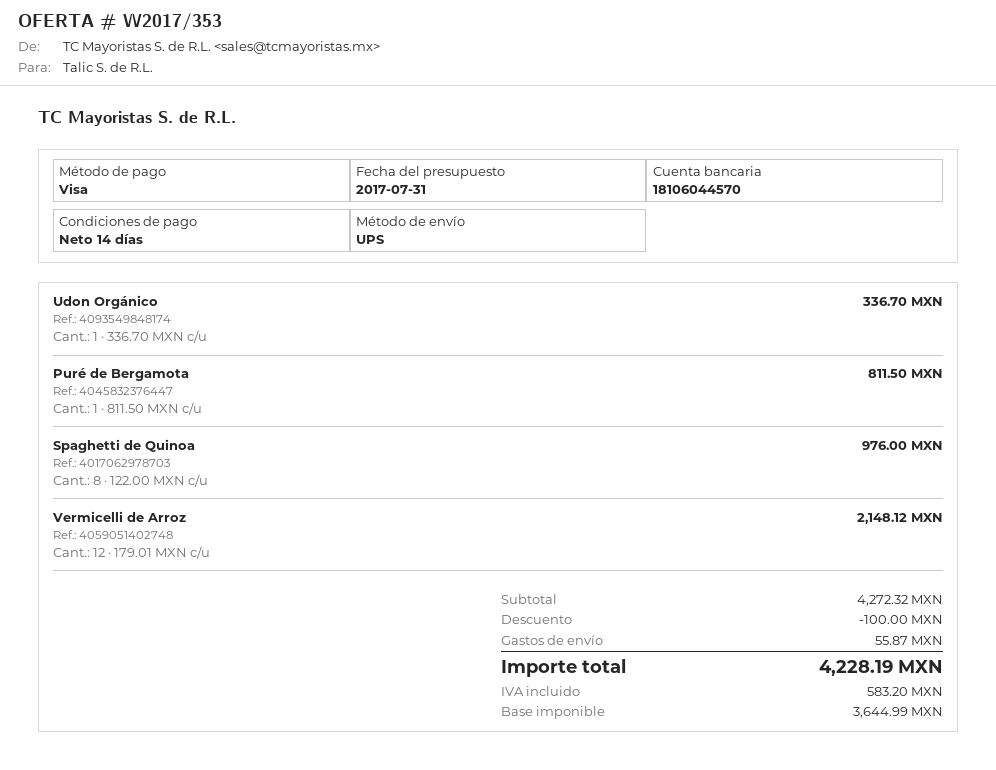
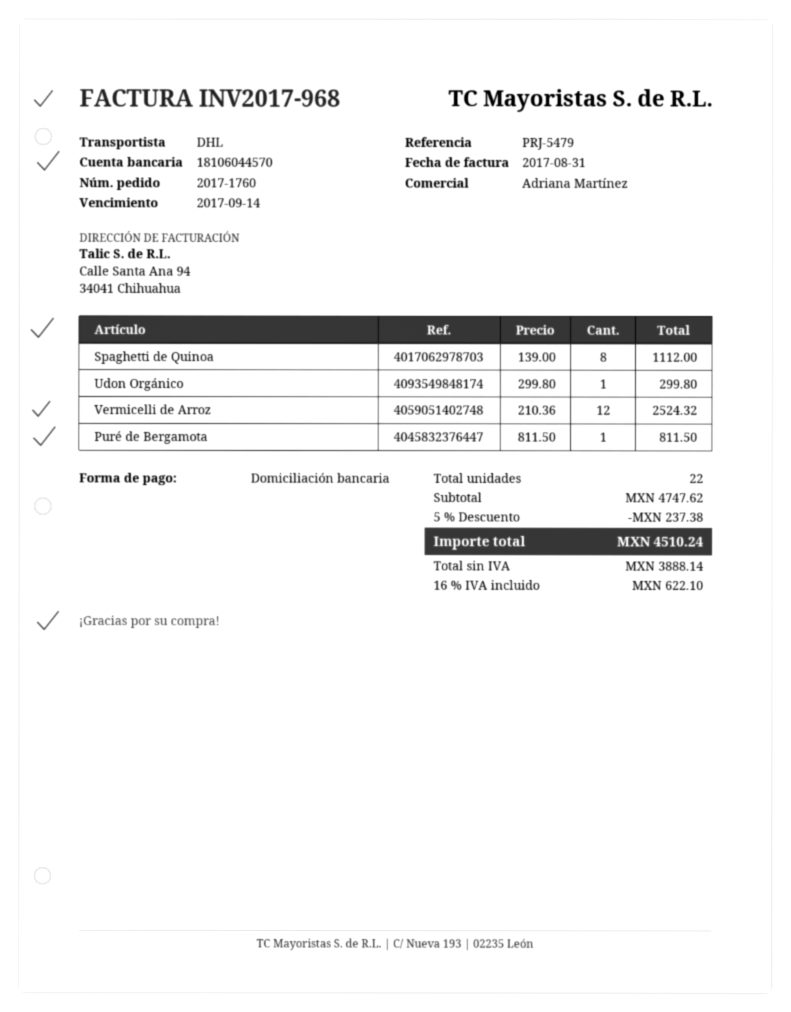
payment method: Visa -> direct debit
shipping method: UPS -> DHL
Udon Orgánico: 1 x 336.70 = 336.70 -> 1 x 299.80 = 299.80
Spaghetti de Quinoa: 8 x 122.00 = 976.00 -> 8 x 139.00 = 1112.00
Vermicelli de Arroz: 12 x 179.01 = 2148.12 -> 12 x 210.36 = 2524.32
subtotal: 4272.32 -> 4747.62
discount: 100.00 -> 237.38
shipping: 55.87 -> none
net: 3644.99 -> 3888.14
tax: 583.20 -> 622.10
total: 4228.19 -> 4510.24

